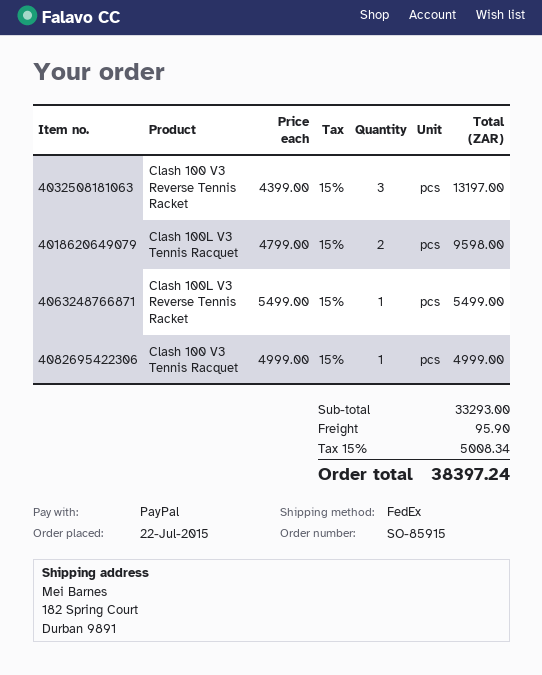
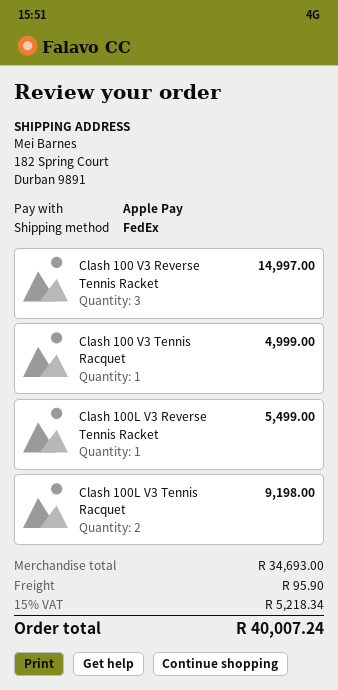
payment method: PayPal -> Apple Pay
Clash 100 V3 Reverse Tennis Racket: 3 for 13197.00 -> 3 for 14997.00
Clash 100L V3 Tennis Racquet: 2 for 9598.00 -> 2 for 9198.00
subtotal: 33293.00 -> 34693.00
tax: 15% = 5008.34 -> 15% = 5218.34
total: 38397.24 -> 40007.24

